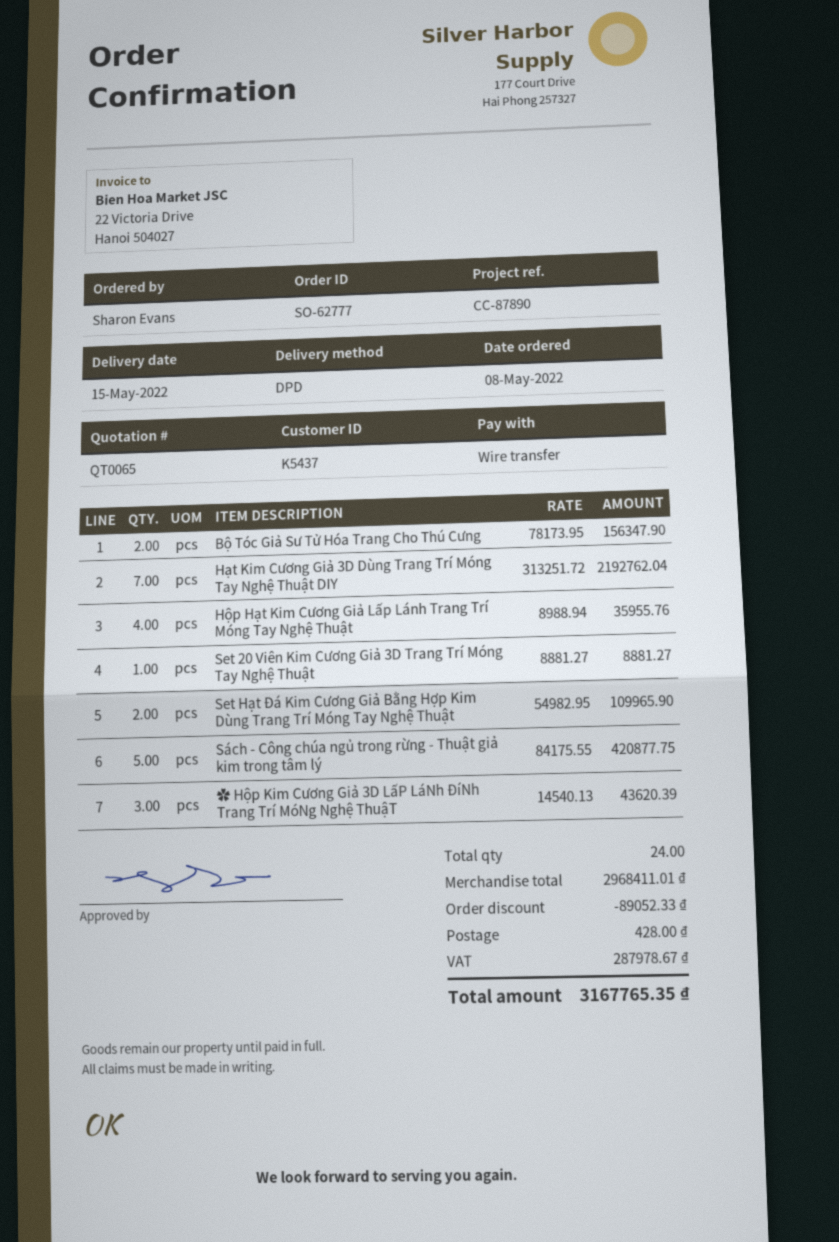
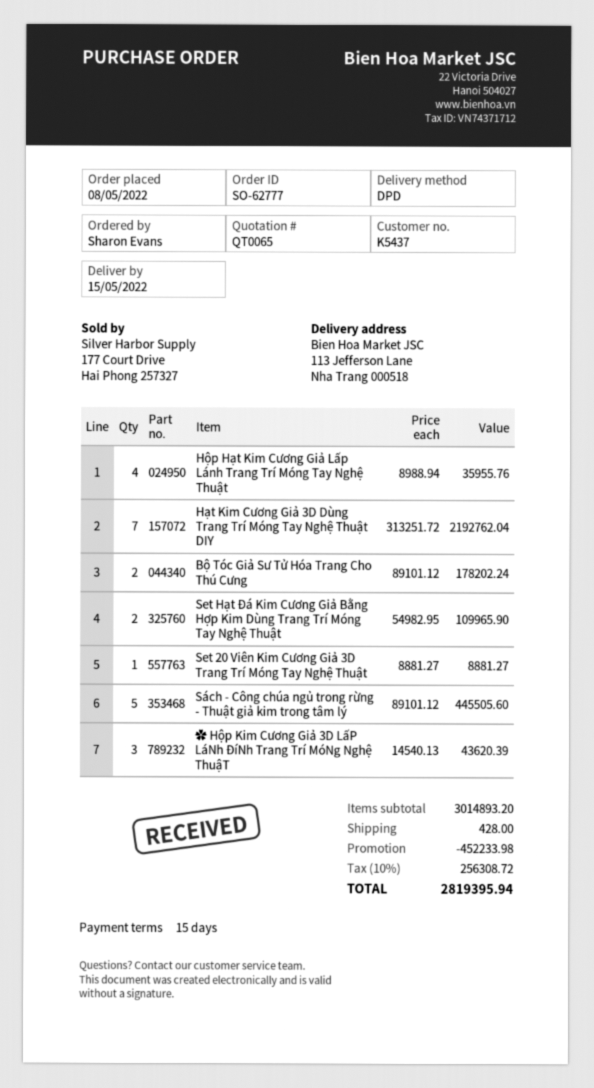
Bộ Tóc Giả Sư Tử Hóa Trang Cho Thú Cưng: 2 x 78173.95 = 156347.90 -> 2 x 89101.12 = 178202.24
Sách - Công chúa ngủ trong rừng - Thuật giả kim trong tâm lý: 5 x 84175.55 = 420877.75 -> 5 x 89101.12 = 445505.60
subtotal: 2968411.01 -> 3014893.20
discount: 89052.33 -> 452233.98
tax: 287978.67 -> 256308.72
total: 3167765.35 -> 2819395.94

